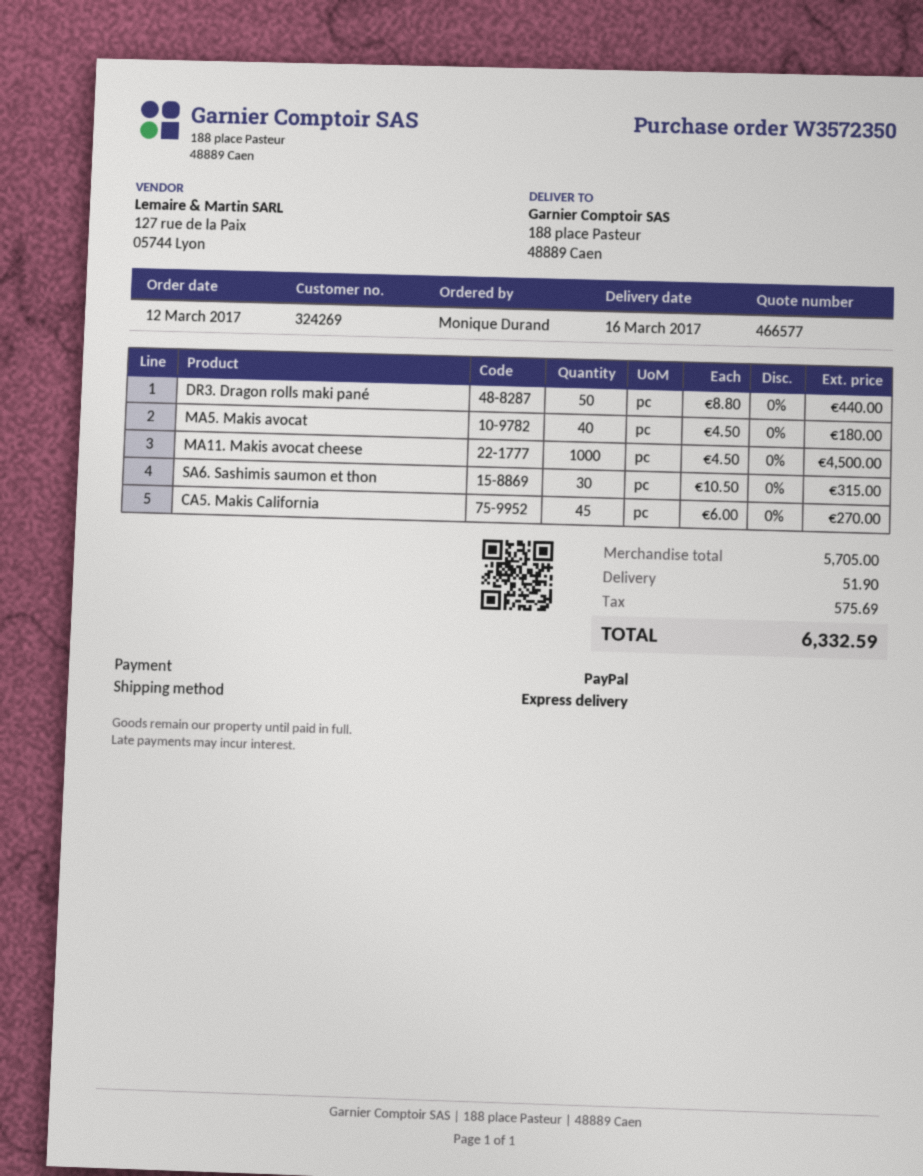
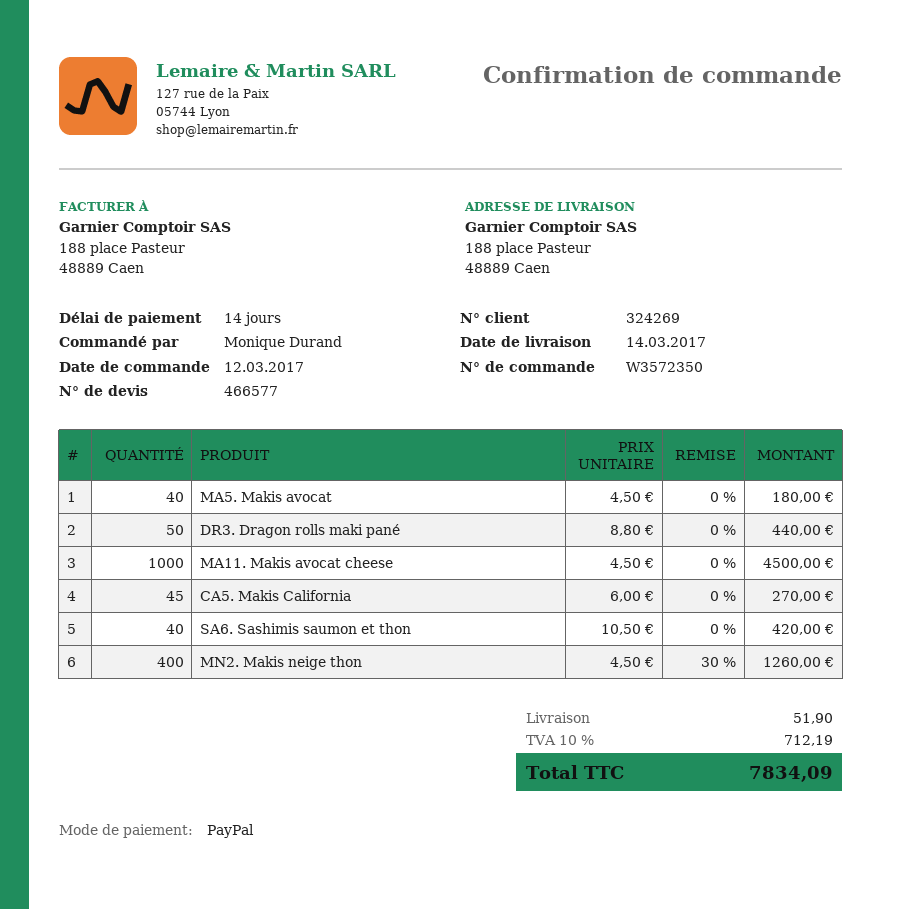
delivery date: 2017-03-16 -> 2017-03-14
SA6. Sashimis saumon et thon: 30 x 10.50 = 315.00 -> 40 x 10.50 = 420.00
MN2. Makis neige thon: none -> 400 x 4.50 - 30% = 1260.00
tax: 575.69 -> 712.19
total: 6332.59 -> 7834.09

